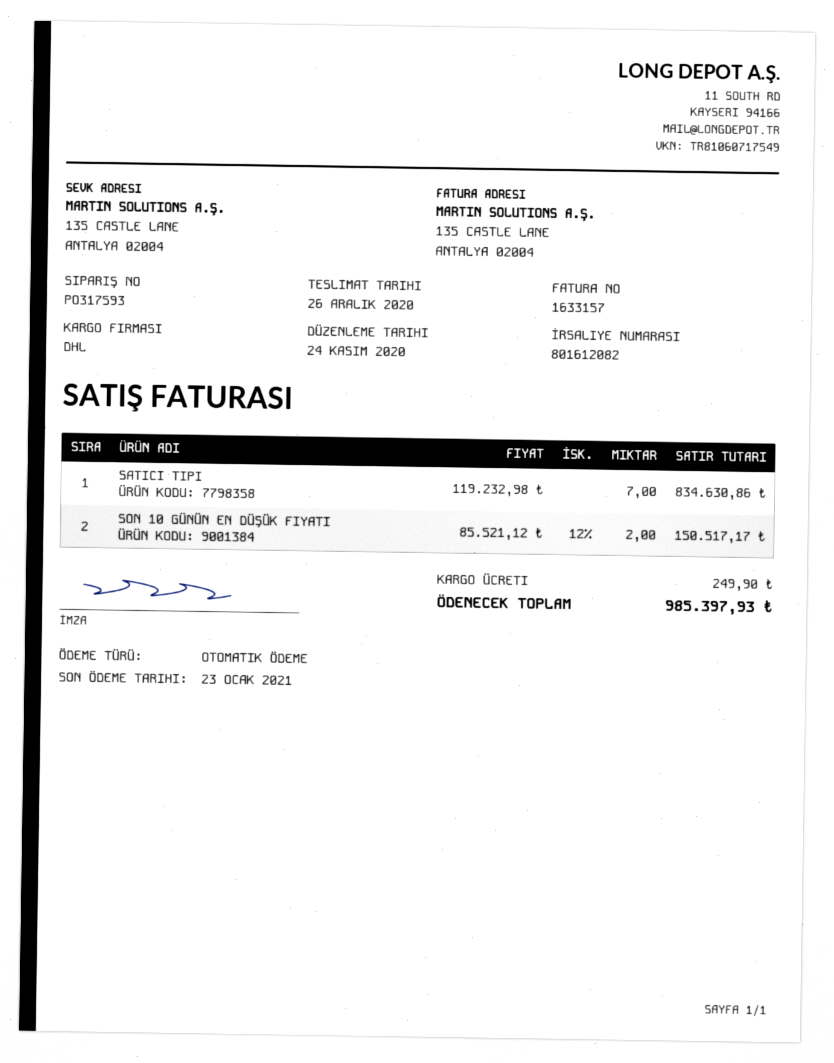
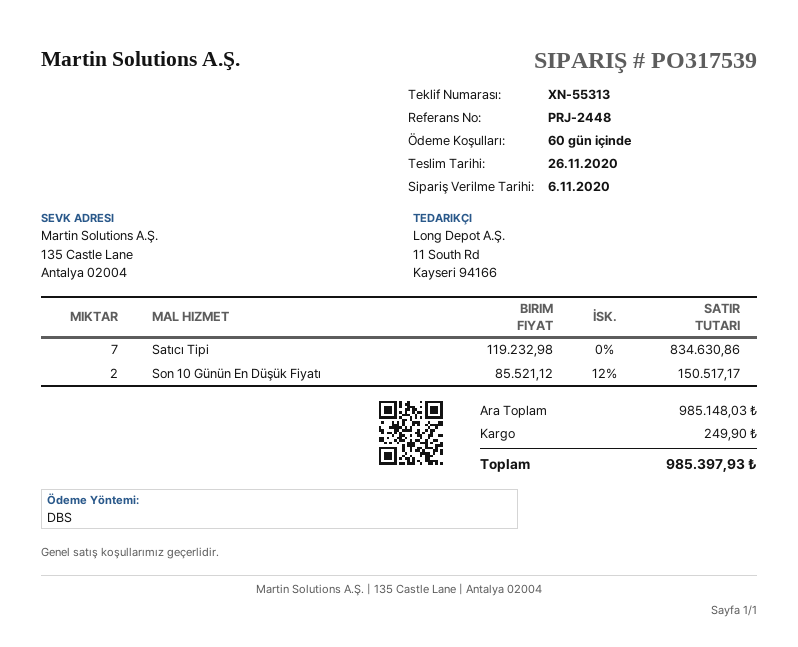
order number: PO317593 -> PO317539
delivery date: 2020-12-26 -> 2020-11-26

